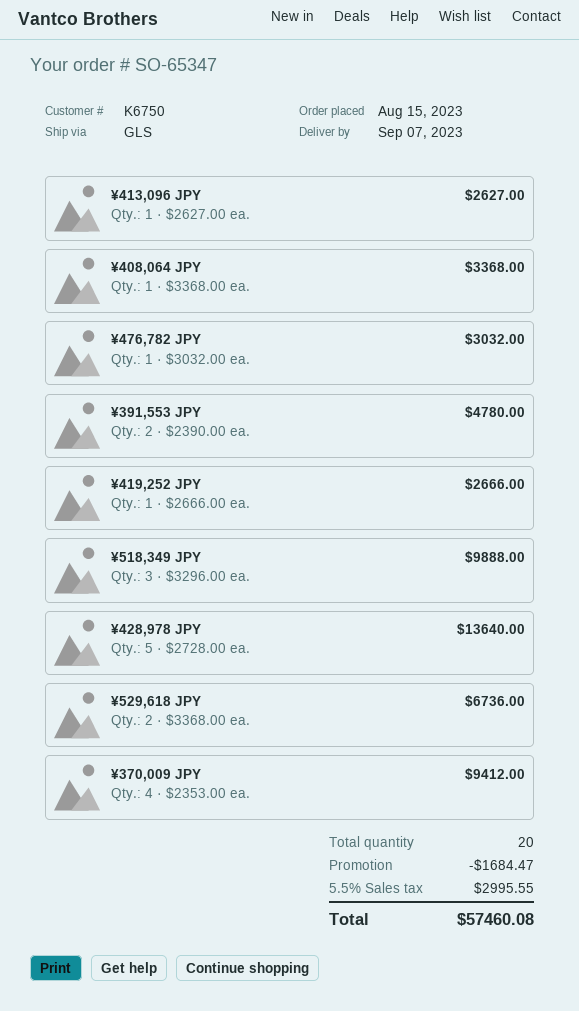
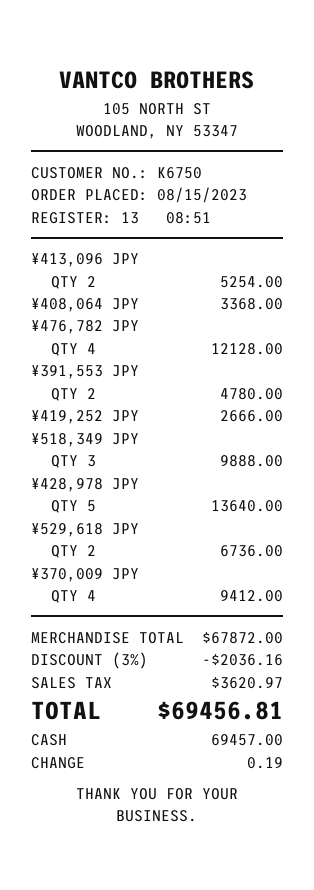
¥413,096 JPY: 1 for 2627.00 -> 2 for 5254.00
¥476,782 JPY: 1 for 3032.00 -> 4 for 12128.00
discount: 1684.47 -> 2036.16
tax: 2995.55 -> 3620.97
total: 57460.08 -> 69456.81

